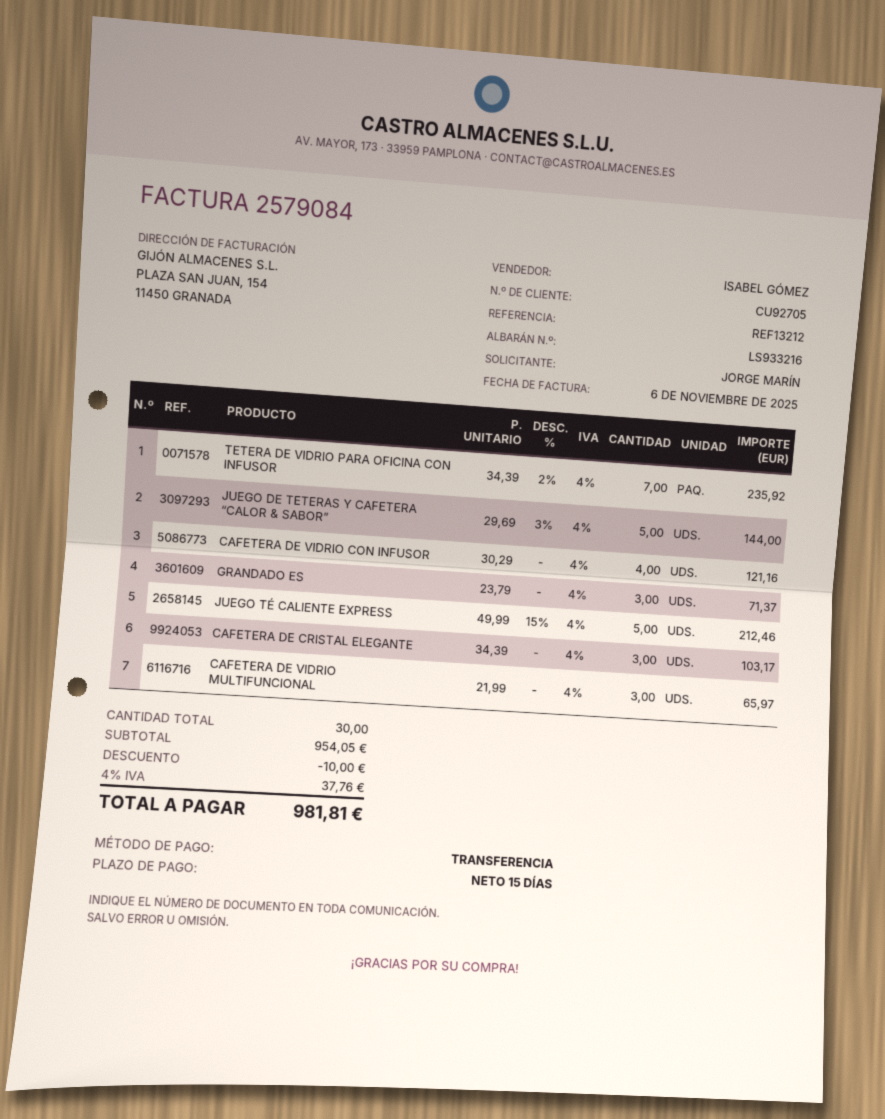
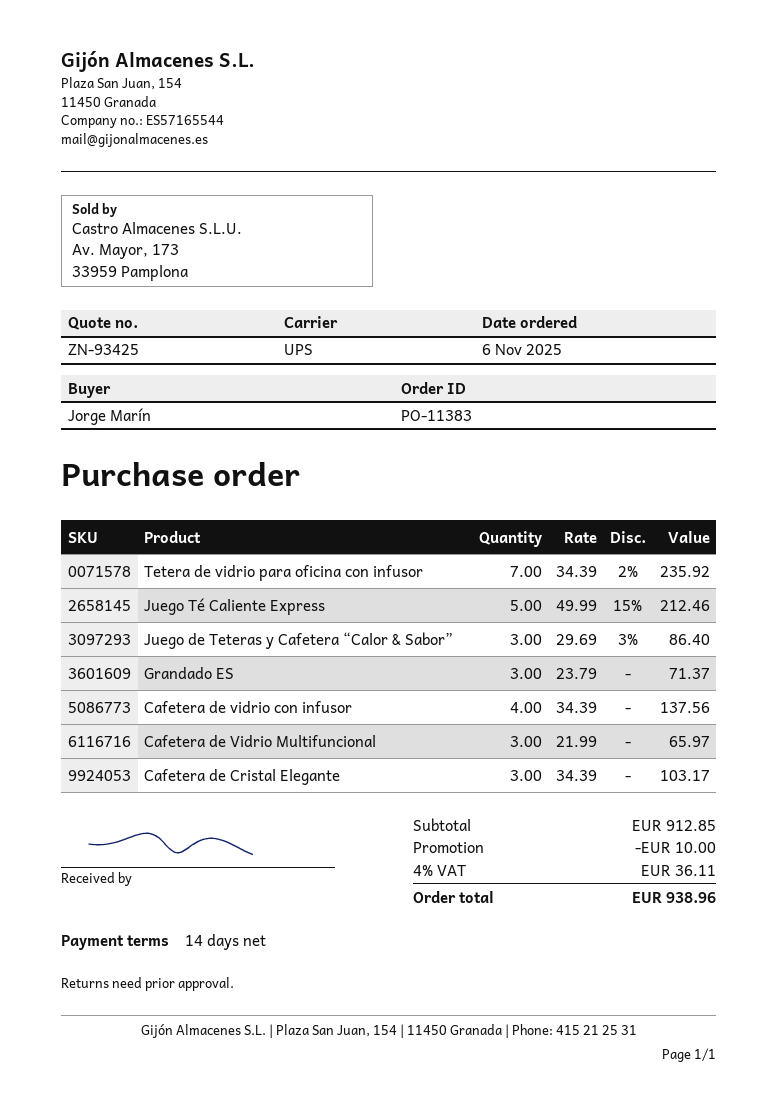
payment terms: 15 days -> 14 days
JUEGO DE TETERAS Y CAFETERA “CALOR & SABOR”: 5 x 29.69 - 3% = 144.00 -> 3 x 29.69 - 3% = 86.40
CAFETERA DE VIDRIO CON INFUSOR: 4 x 30.29 = 121.16 -> 4 x 34.39 = 137.56
subtotal: 954.05 -> 912.85
tax: 4% = 37.76 -> 4% = 36.11
total: 981.81 -> 938.96

